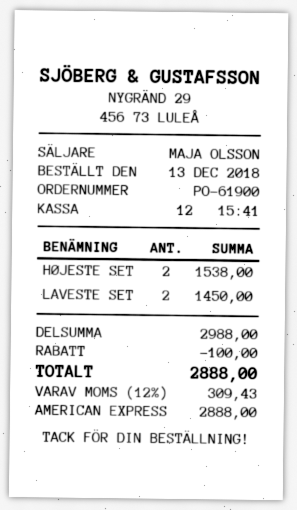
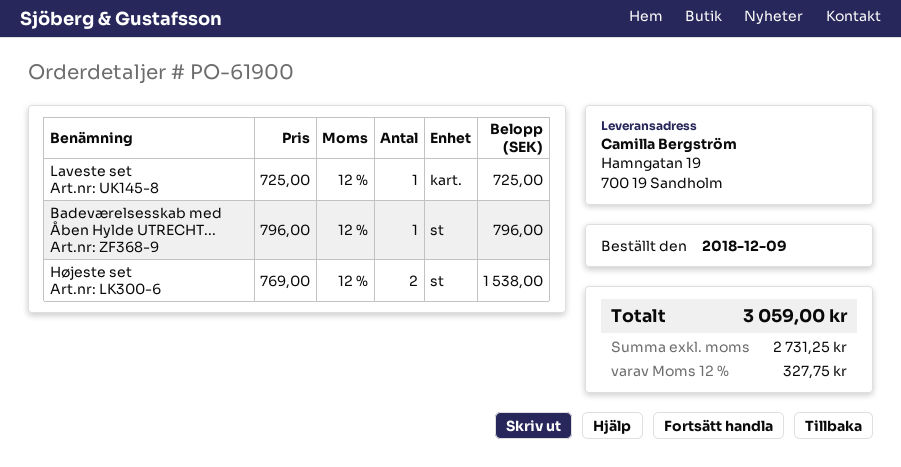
order date: 2018-12-13 -> 2018-12-09
LAVESTE SET: 2 for 1450.00 -> 1 for 725.00
Badeværelsesskab med Åben Hylde UTRECHT...: none -> 1 for 796.00
discount: 100.00 -> none
tax: 12% = 309.43 -> 12% = 327.75
total: 2888.00 -> 3059.00

